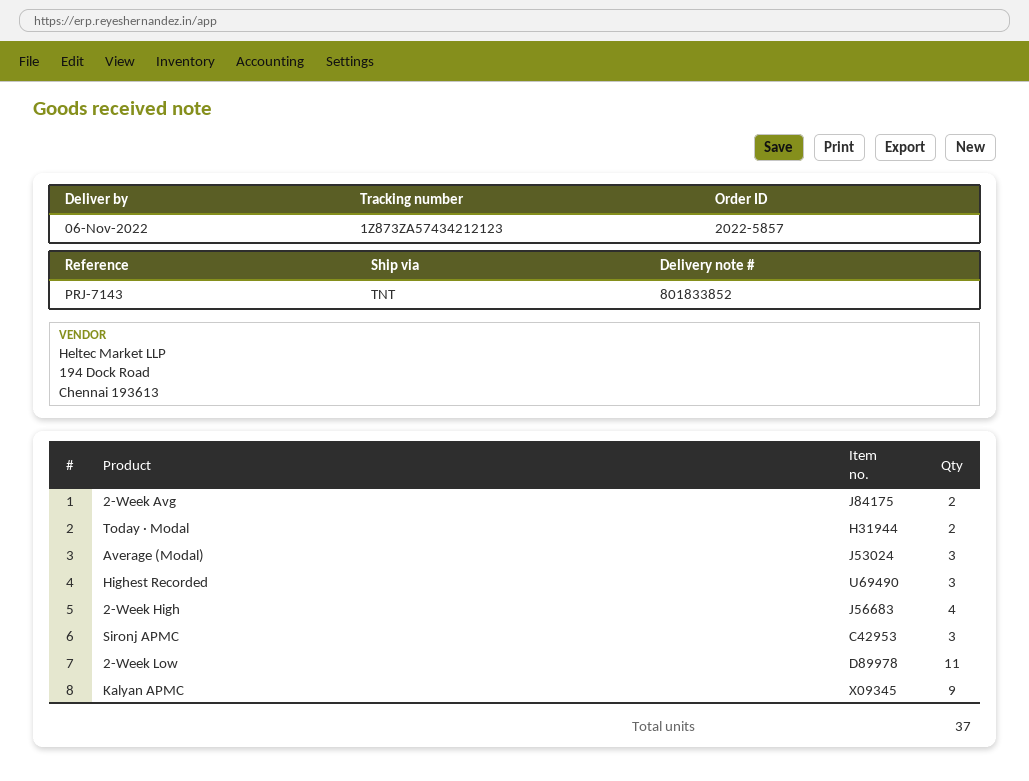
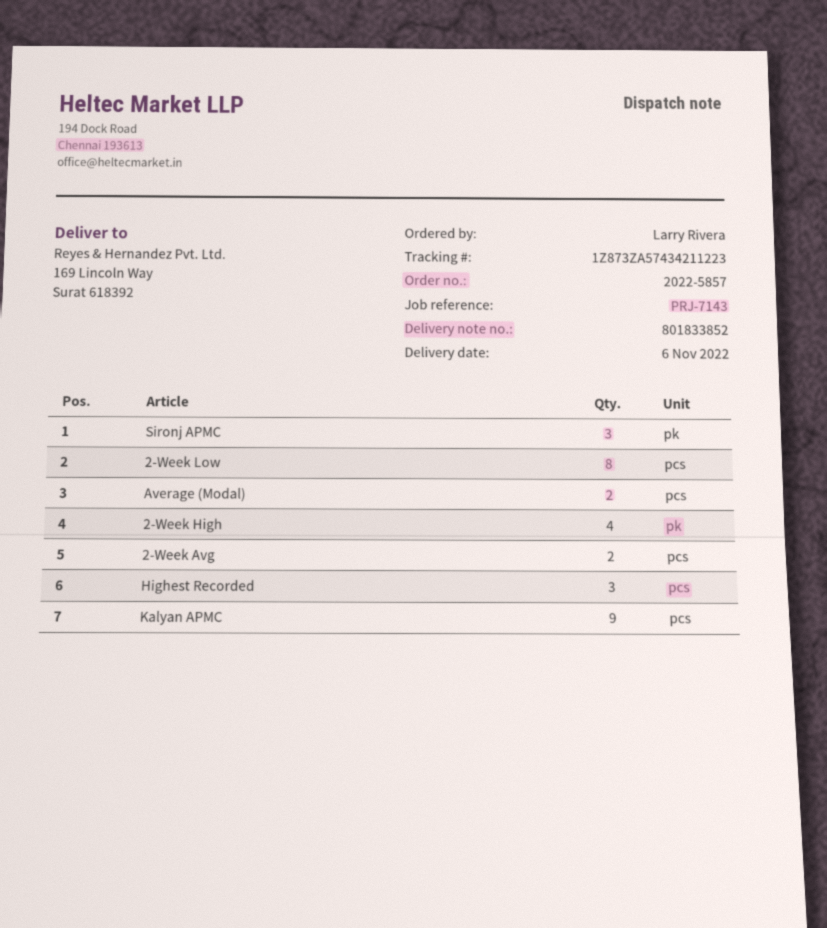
tracking number: 1Z873ZA57434212123 -> 1Z873ZA57434211223
Today · Modal: 2 -> none
Average (Modal): 3 -> 2
2-Week Low: 11 -> 8

